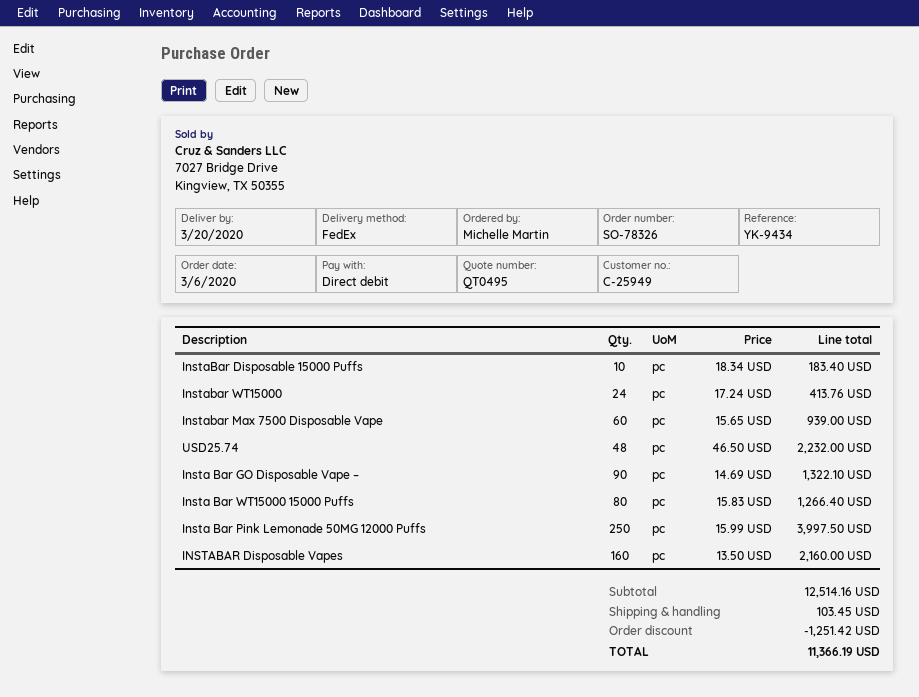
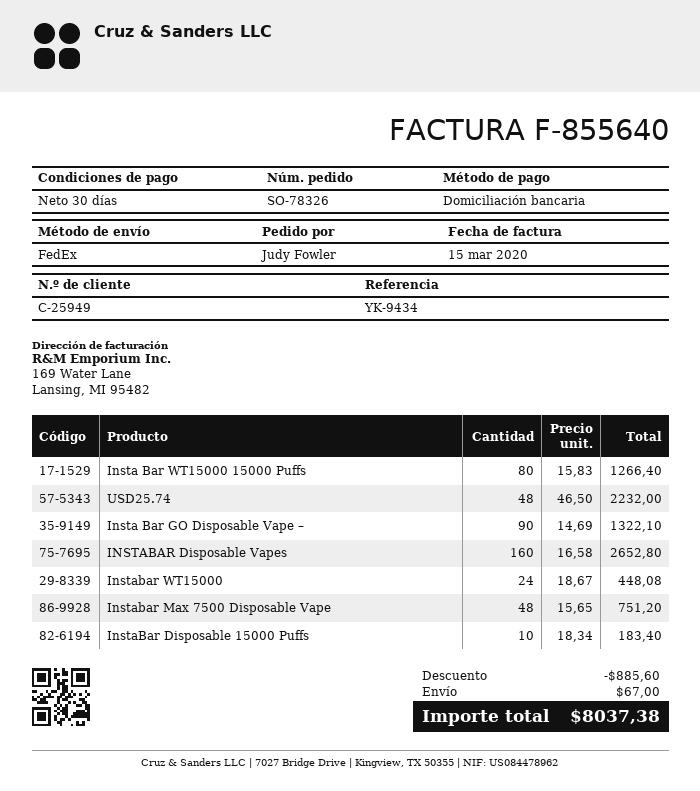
ordered by: Michelle Martin -> Judy Fowler
Instabar WT15000: 24 x 17.24 = 413.76 -> 24 x 18.67 = 448.08
Instabar Max 7500 Disposable Vape: 60 x 15.65 = 939.00 -> 48 x 15.65 = 751.20
Insta Bar Pink Lemonade 50MG 12000 Puffs: 250 x 15.99 = 3997.50 -> none
INSTABAR Disposable Vapes: 160 x 13.50 = 2160.00 -> 160 x 16.58 = 2652.80
discount: 1251.42 -> 885.60
shipping: 103.45 -> 67.00
total: 11366.19 -> 8037.38

